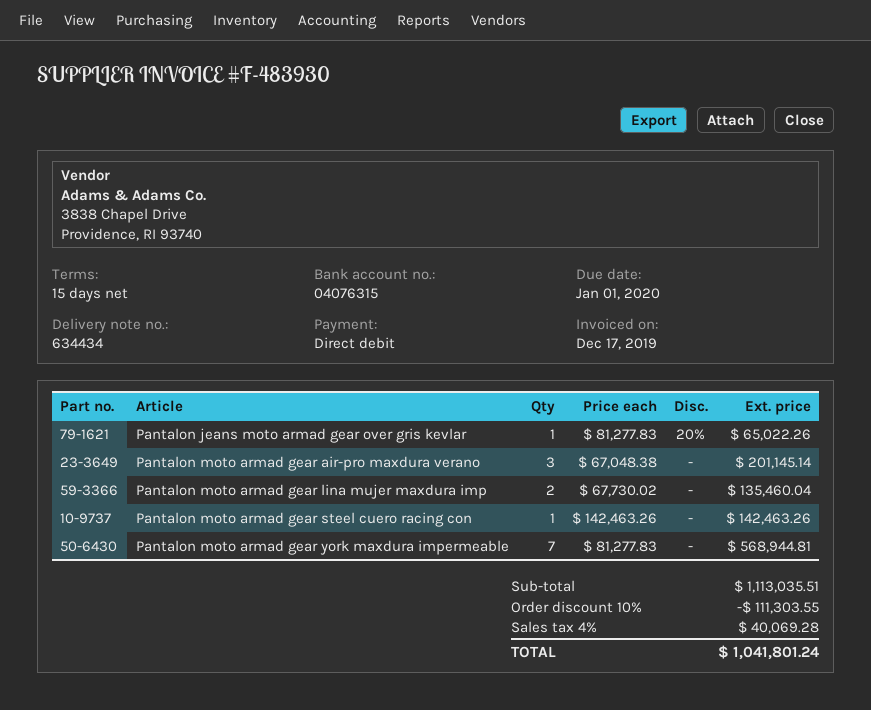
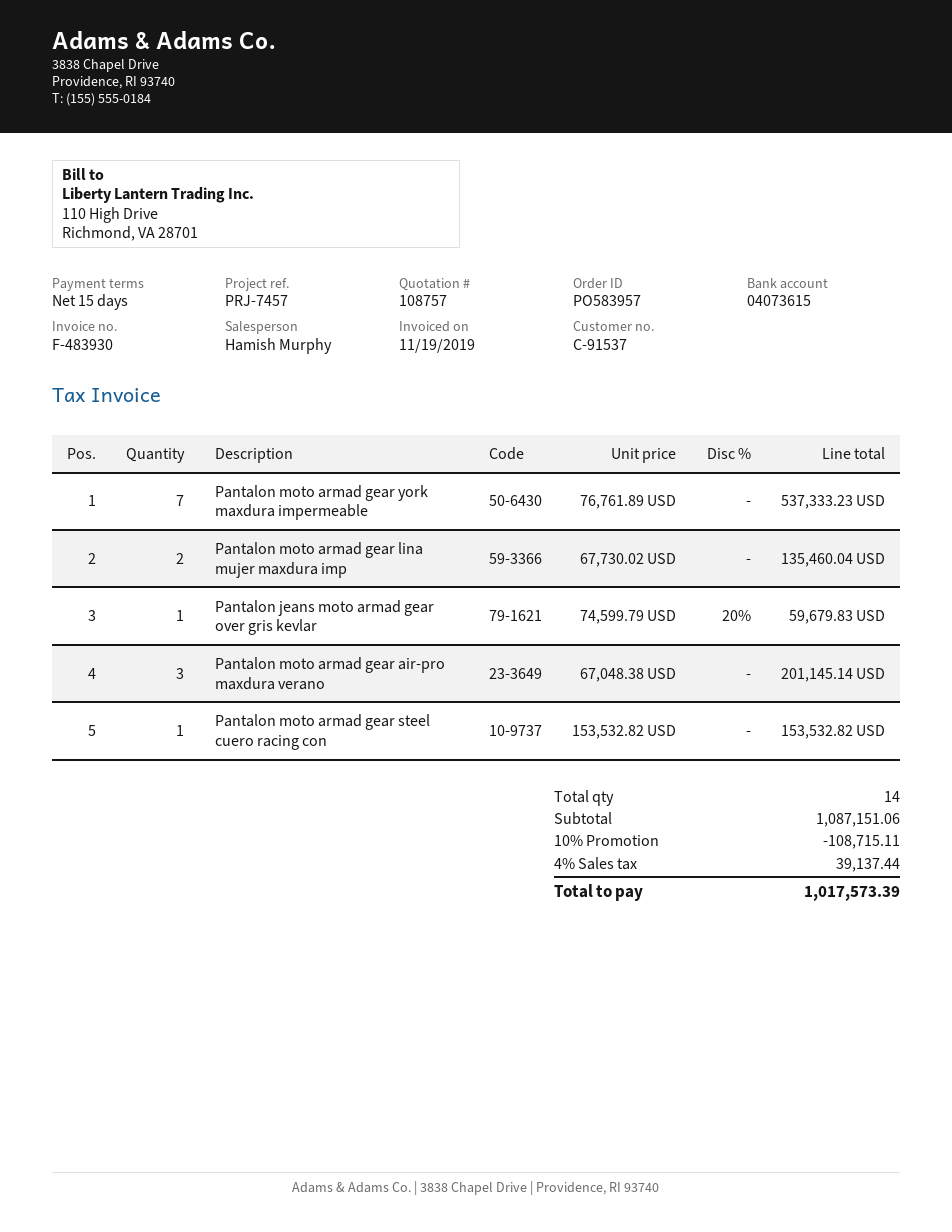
invoice date: 2019-12-17 -> 2019-11-19
bank account: 04076315 -> 04073615
Pantalon jeans moto armad gear over gris kevlar: 1 x 81277.83 - 20% = 65022.26 -> 1 x 74599.79 - 20% = 59679.83
Pantalon moto armad gear steel cuero racing con: 1 x 142463.26 = 142463.26 -> 1 x 153532.82 = 153532.82
Pantalon moto armad gear york maxdura impermeable: 7 x 81277.83 = 568944.81 -> 7 x 76761.89 = 537333.23
subtotal: 1113035.51 -> 1087151.06
discount: 10% = 111303.55 -> 10% = 108715.11
tax: 4% = 40069.28 -> 4% = 39137.44
total: 1041801.24 -> 1017573.39

